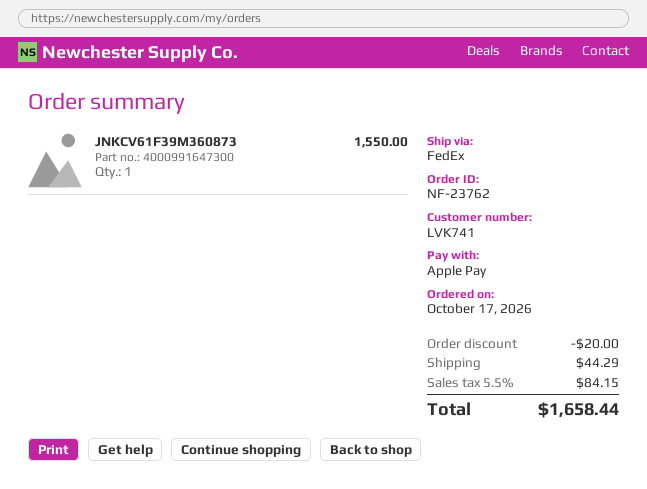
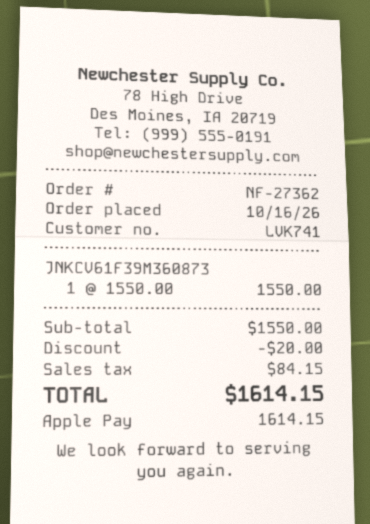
order number: NF-23762 -> NF-27362
order date: 2026-10-17 -> 2026-10-16
shipping: 44.29 -> none
total: 1658.44 -> 1614.15

